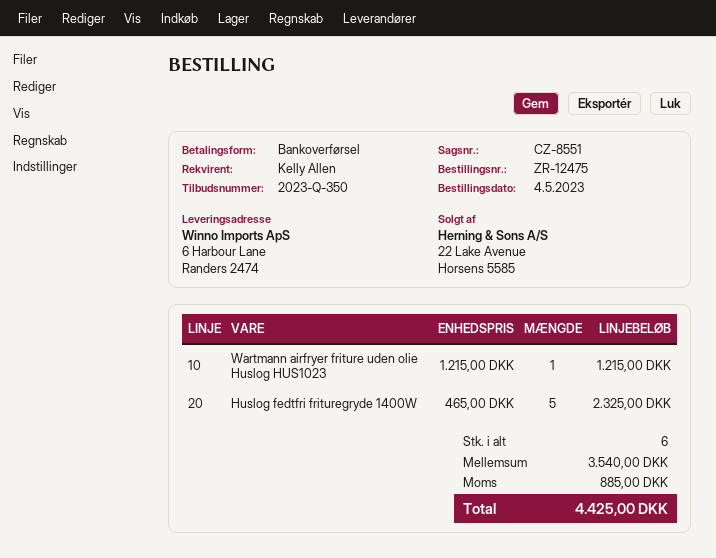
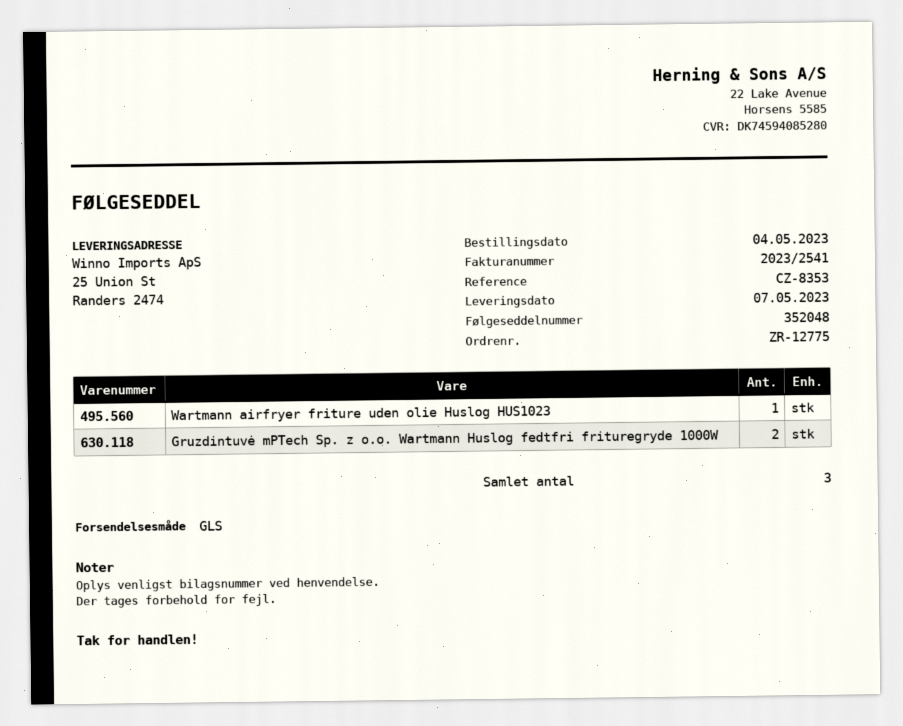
order number: ZR-12475 -> ZR-12775
reference: CZ-8551 -> CZ-8353
ship to: 6 Harbour Lane, Randers 2474 -> 25 Union St, Randers 2474
Huslog fedtfri frituregryde 1400W: 5 -> none
Gruzdintuvė mPTech Sp. z o.o. Wartmann Huslog fedtfri frituregryde 1000W: none -> 2
total quantity: 6 -> 3

